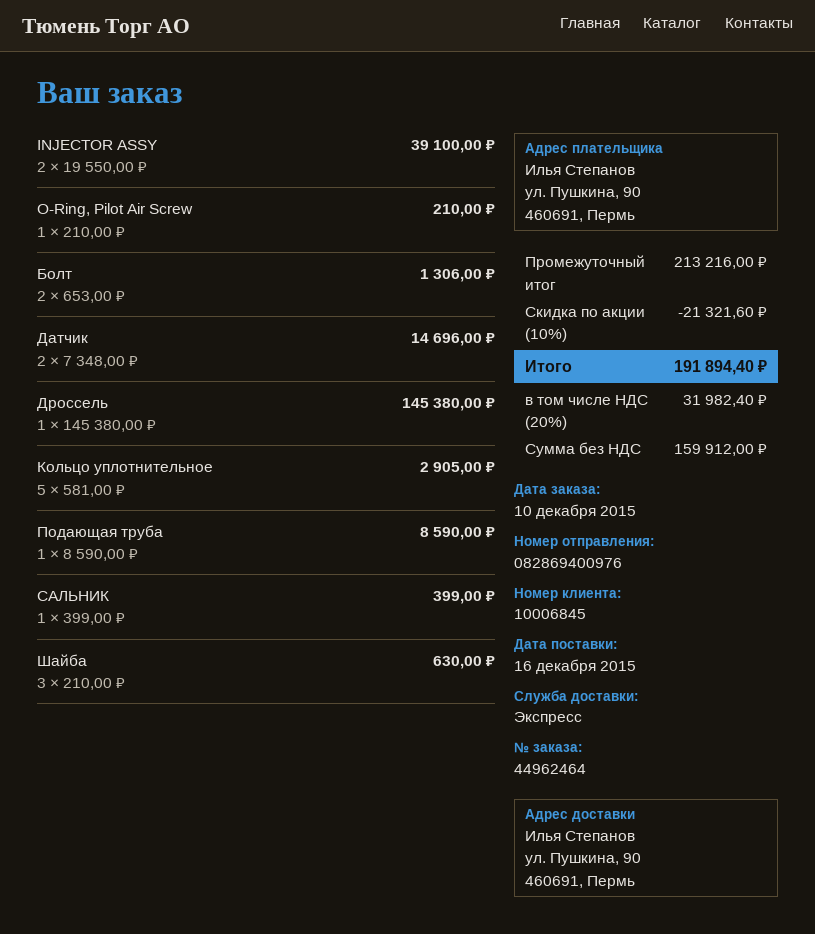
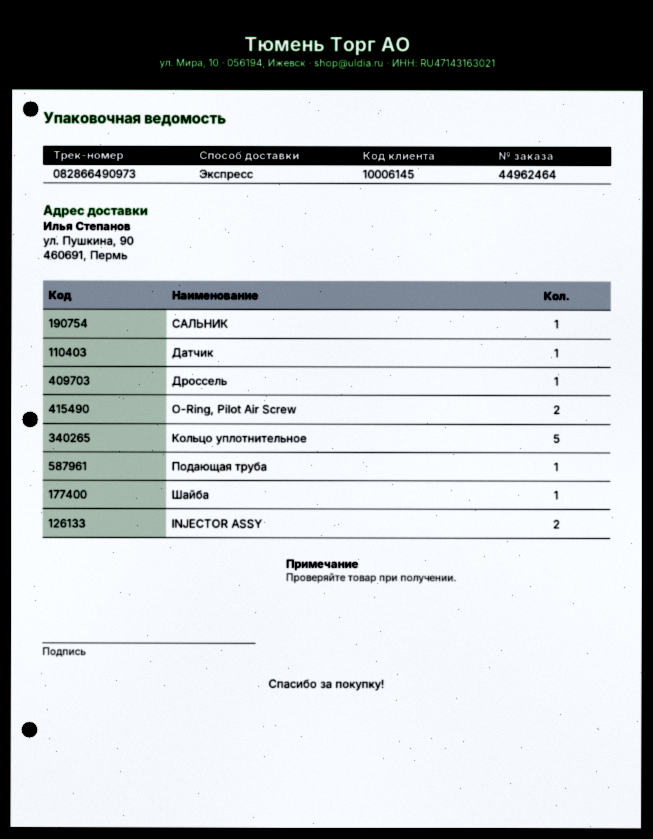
customer number: 10006845 -> 10006145
tracking number: 082869400976 -> 082866490973
O-Ring, Pilot Air Screw: 1 -> 2
Болт: 2 -> none
Датчик: 2 -> 1
Шайба: 3 -> 1

